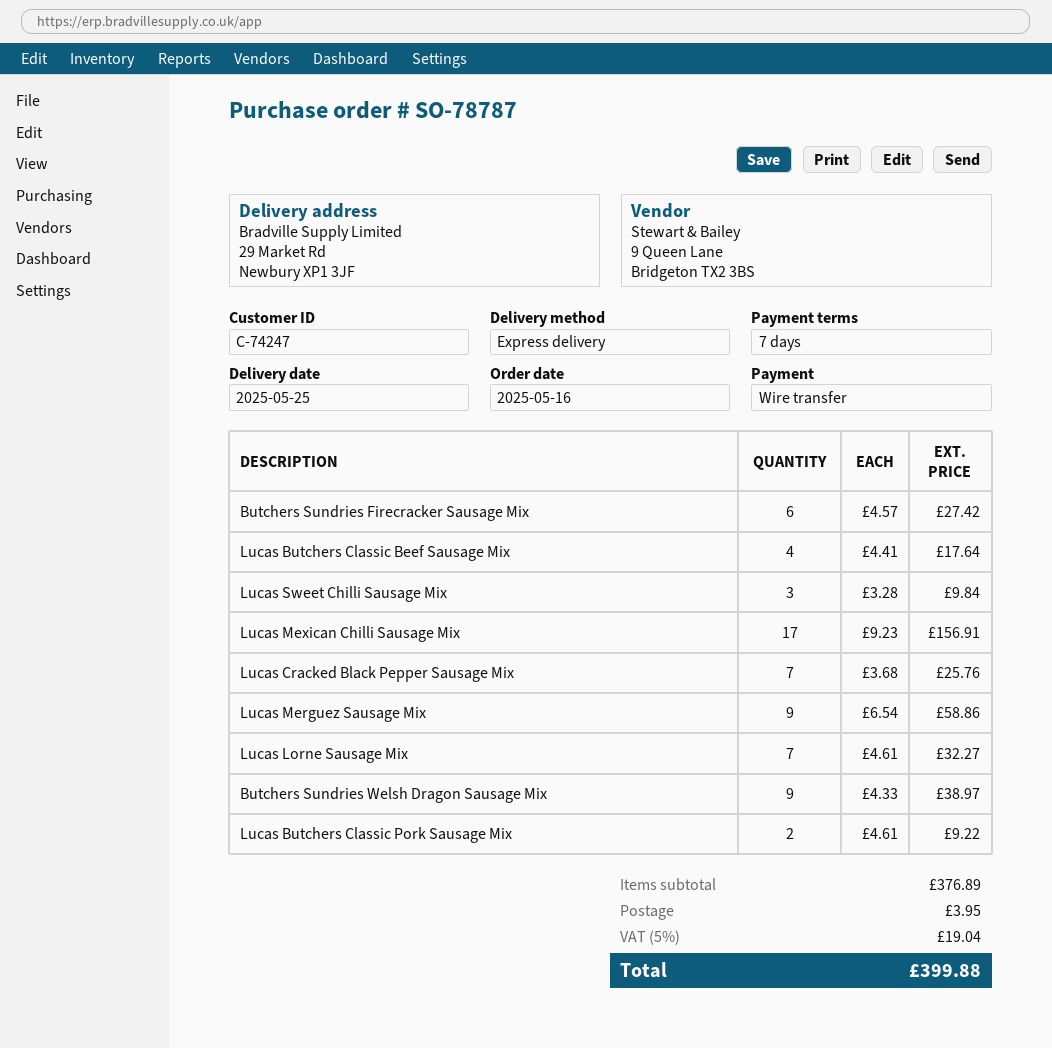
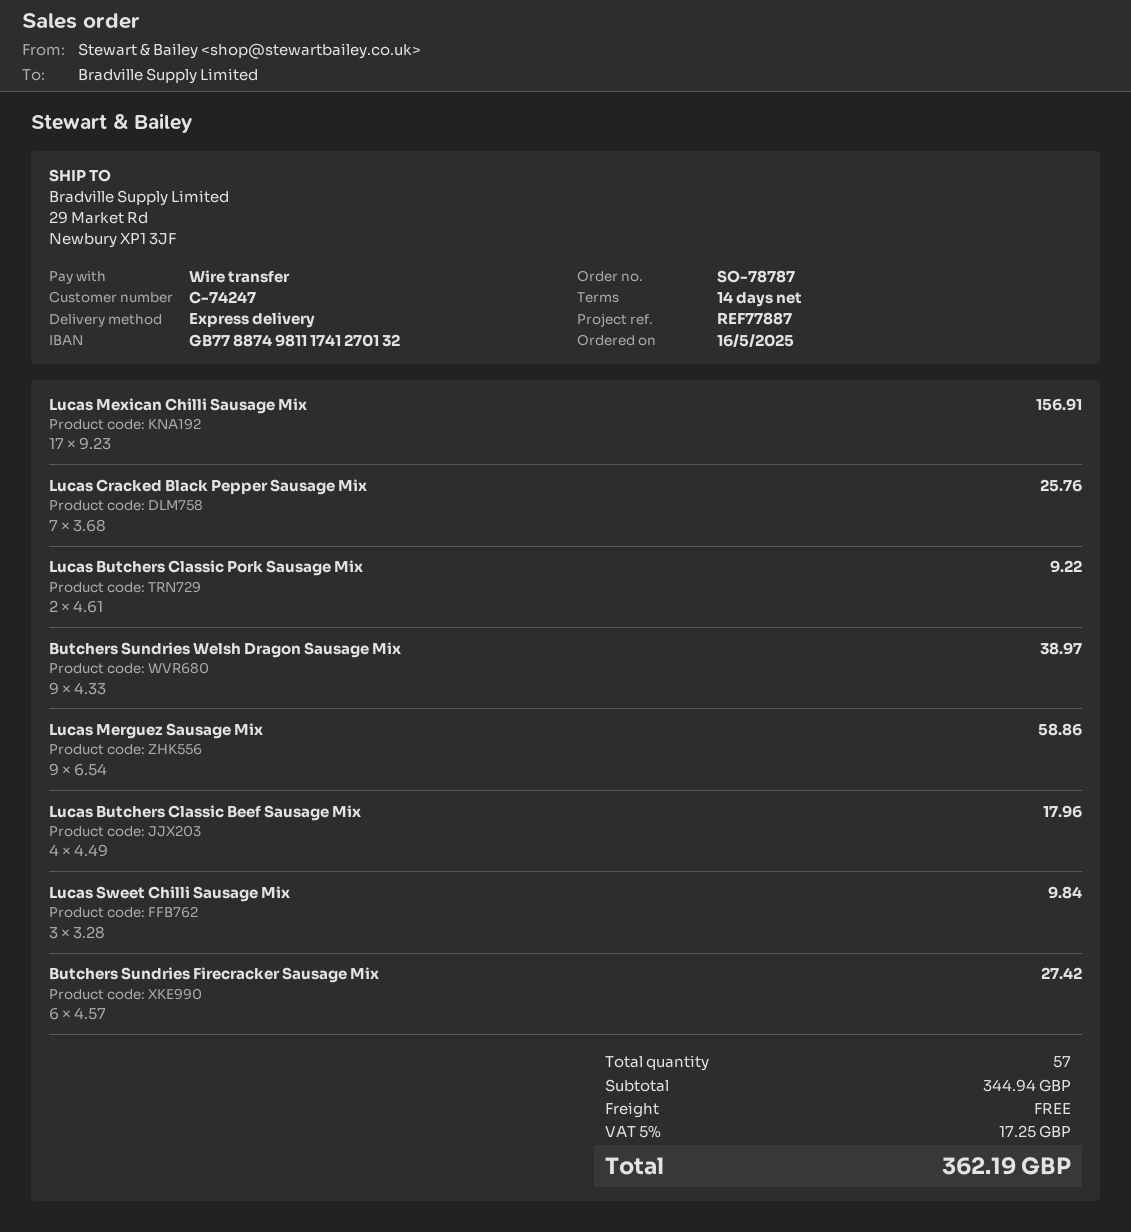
payment terms: 7 days -> 14 days
Lucas Butchers Classic Beef Sausage Mix: 4 x 4.41 = 17.64 -> 4 x 4.49 = 17.96
Lucas Lorne Sausage Mix: 7 x 4.61 = 32.27 -> none
subtotal: 376.89 -> 344.94
shipping: 3.95 -> 0.00
tax: 5% = 19.04 -> 5% = 17.25
total: 399.88 -> 362.19

